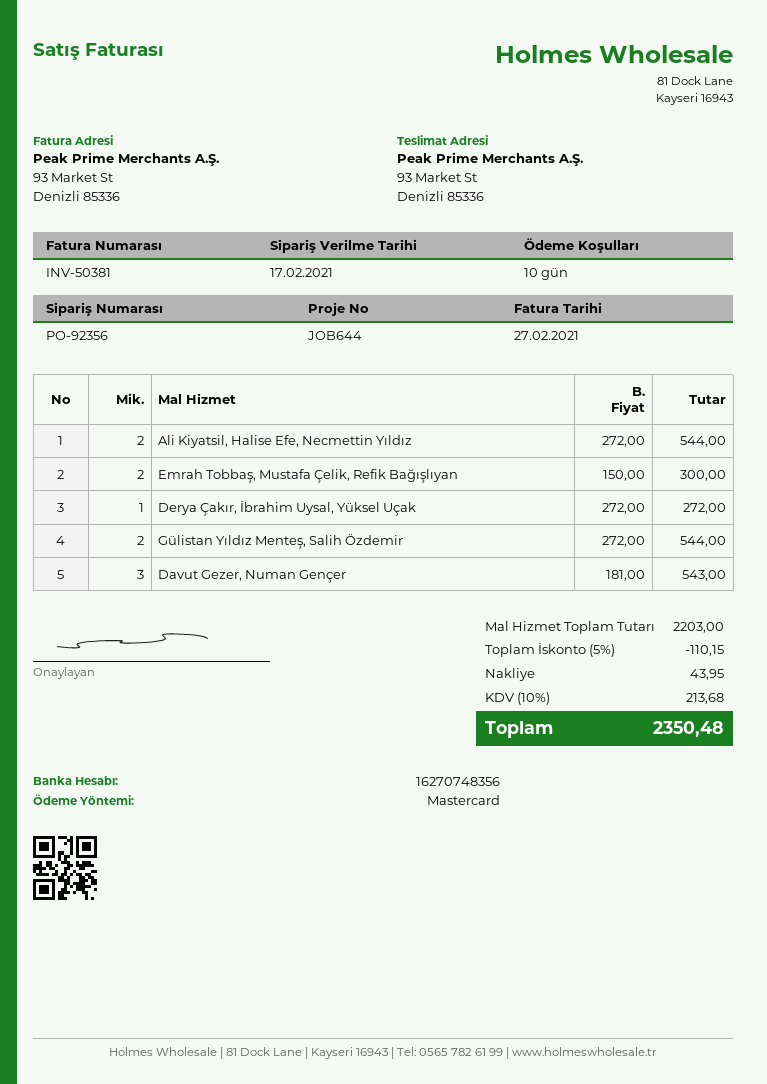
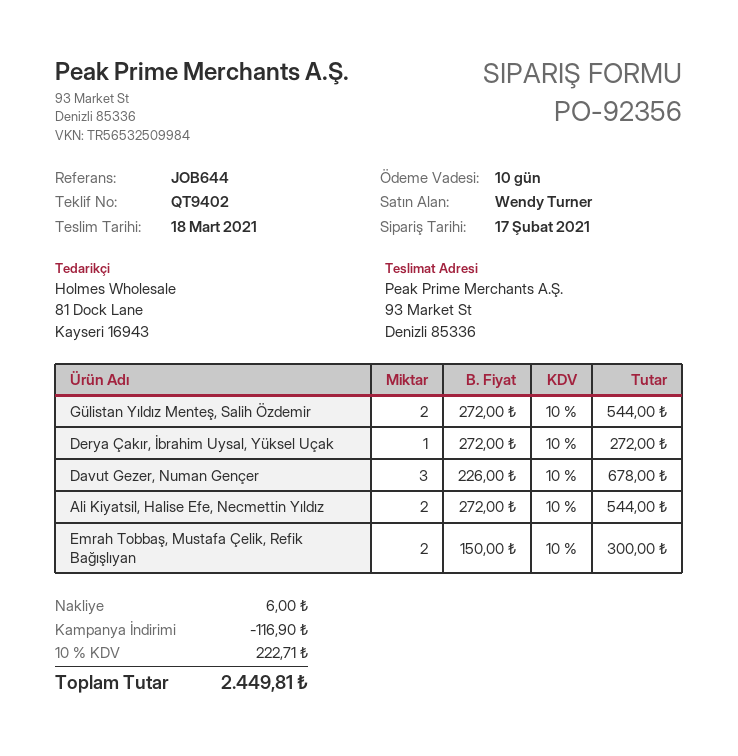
Davut Gezer, Numan Gençer: 3 x 181.00 = 543.00 -> 3 x 226.00 = 678.00
discount: 110.15 -> 116.90
shipping: 43.95 -> 6.00
tax: 10% = 213.68 -> 10% = 222.71
total: 2350.48 -> 2449.81

